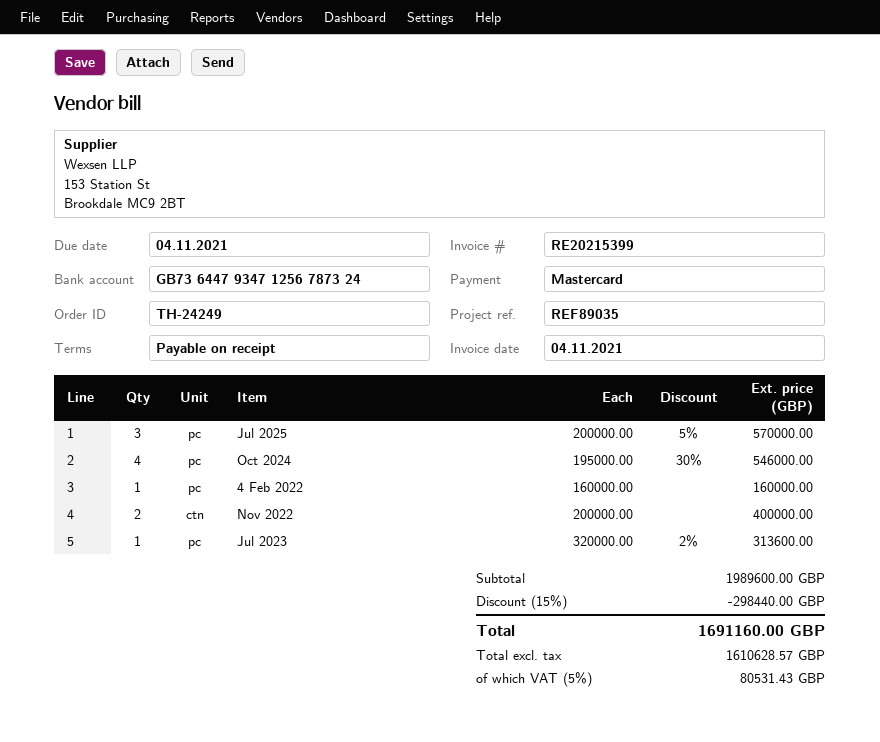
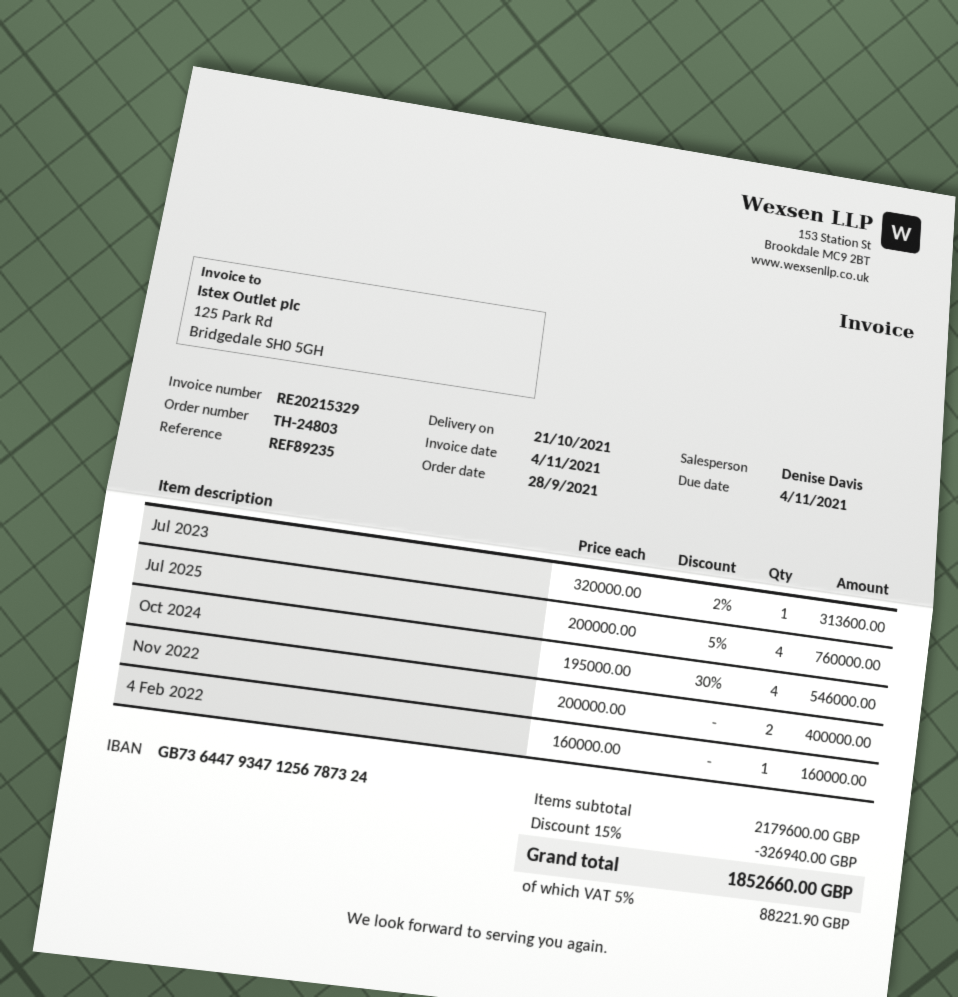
order number: TH-24249 -> TH-24803
invoice number: RE20215399 -> RE20215329
reference: REF89035 -> REF89235
Jul 2025: 3 x 200000.00 - 5% = 570000.00 -> 4 x 200000.00 - 5% = 760000.00
subtotal: 1989600.00 -> 2179600.00
discount: 15% = 298440.00 -> 15% = 326940.00
tax: 5% = 80531.43 -> 5% = 88221.90
total: 1691160.00 -> 1852660.00

